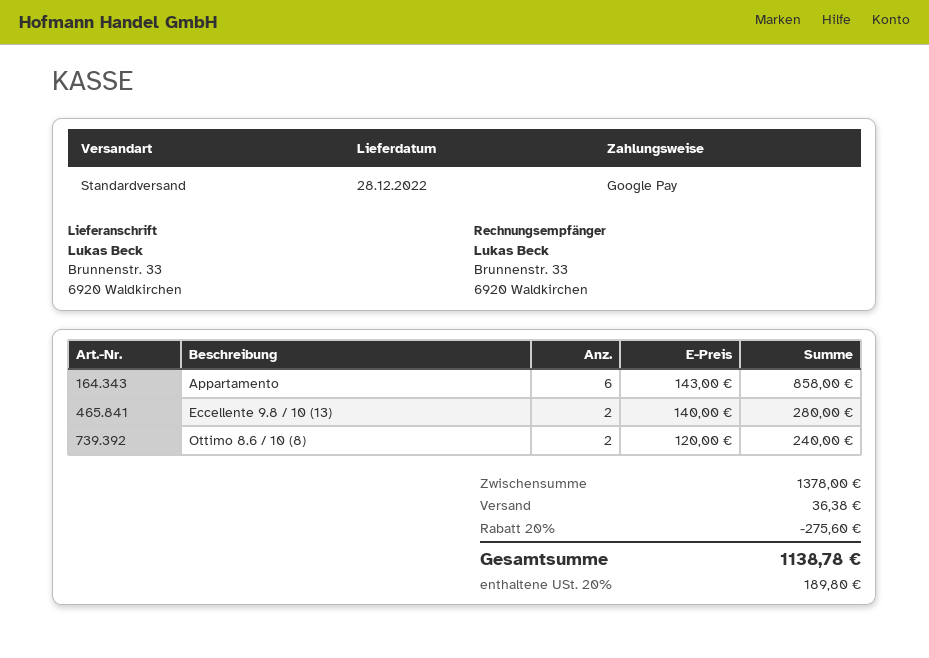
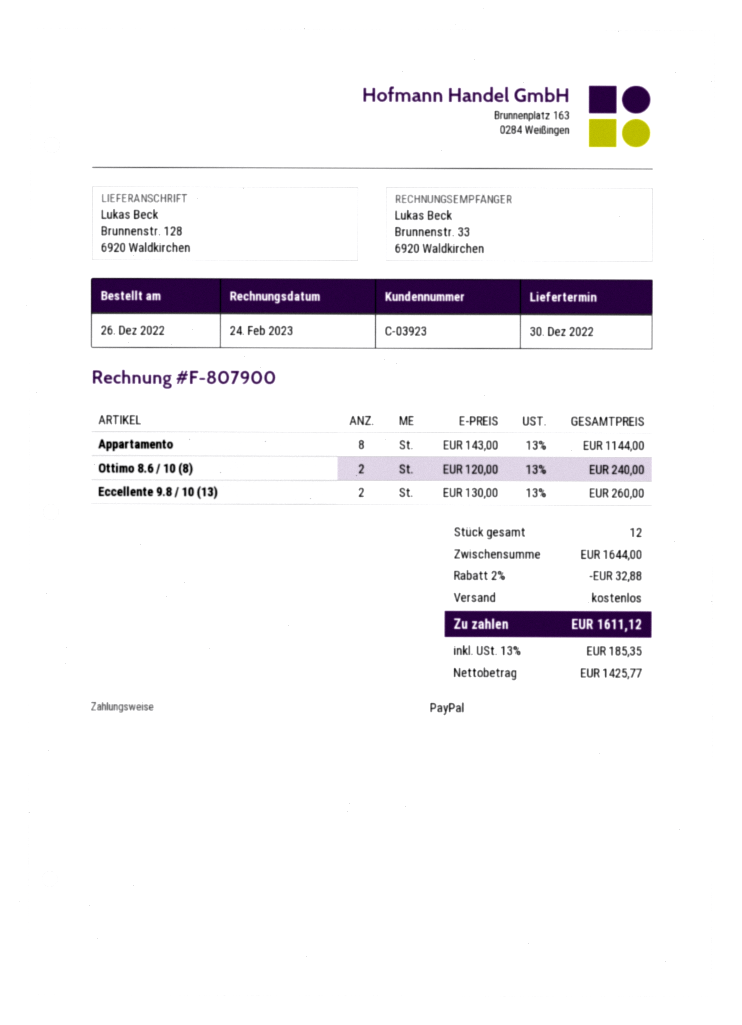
delivery date: 2022-12-28 -> 2022-12-30
payment method: Google Pay -> PayPal
ship to: Brunnenstr. 33, 6920 Waldkirchen -> Brunnenstr. 128, 6920 Waldkirchen
Appartamento: 6 x 143.00 = 858.00 -> 8 x 143.00 = 1144.00
Eccellente 9.8 / 10 (13): 2 x 140.00 = 280.00 -> 2 x 130.00 = 260.00
subtotal: 1378.00 -> 1644.00
discount: 20% = 275.60 -> 2% = 32.88
shipping: 36.38 -> 0.00
tax: 20% = 189.80 -> 13% = 185.35
total: 1138.78 -> 1611.12

